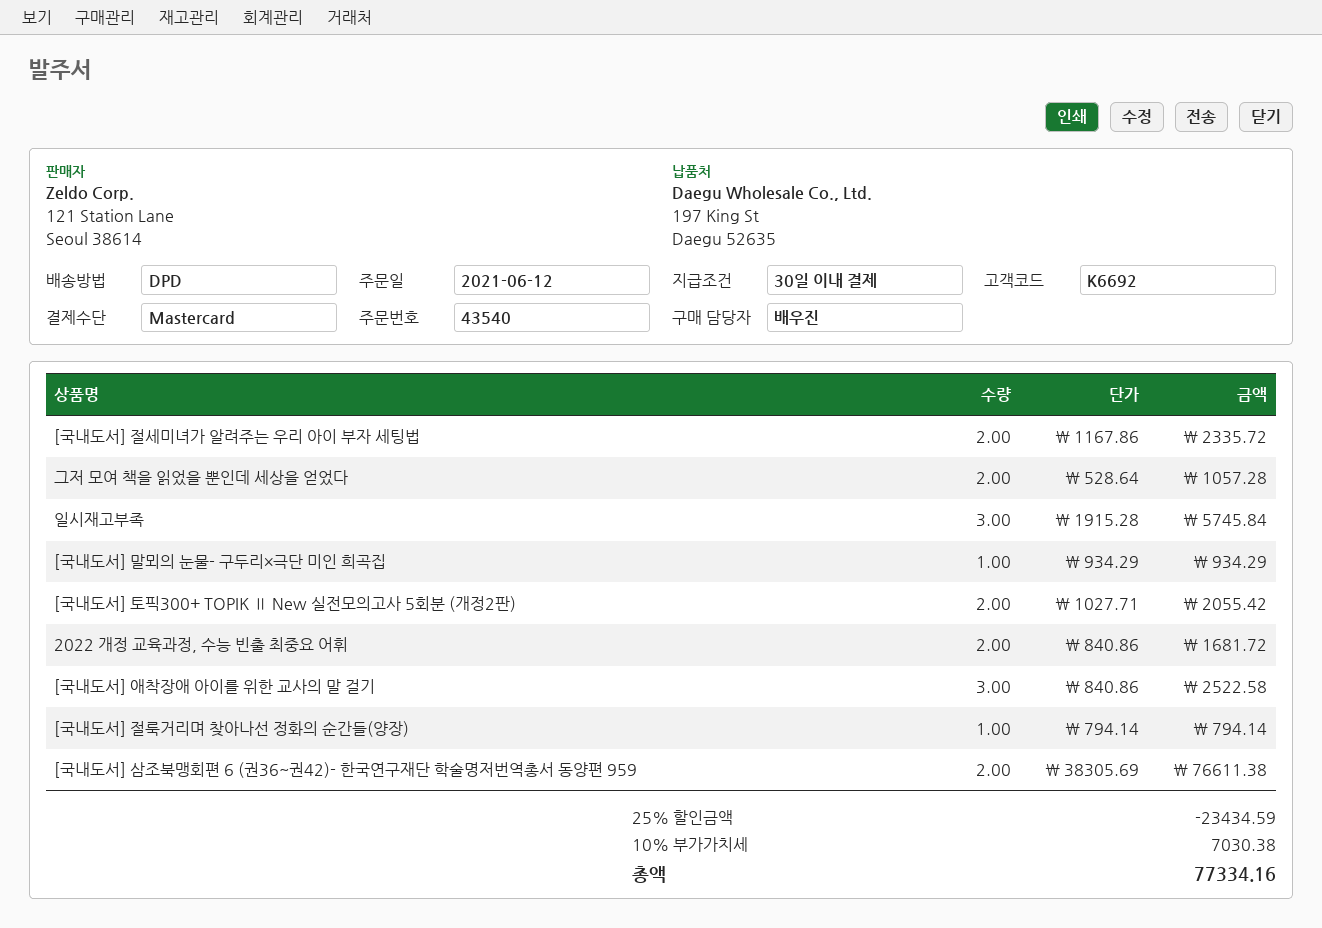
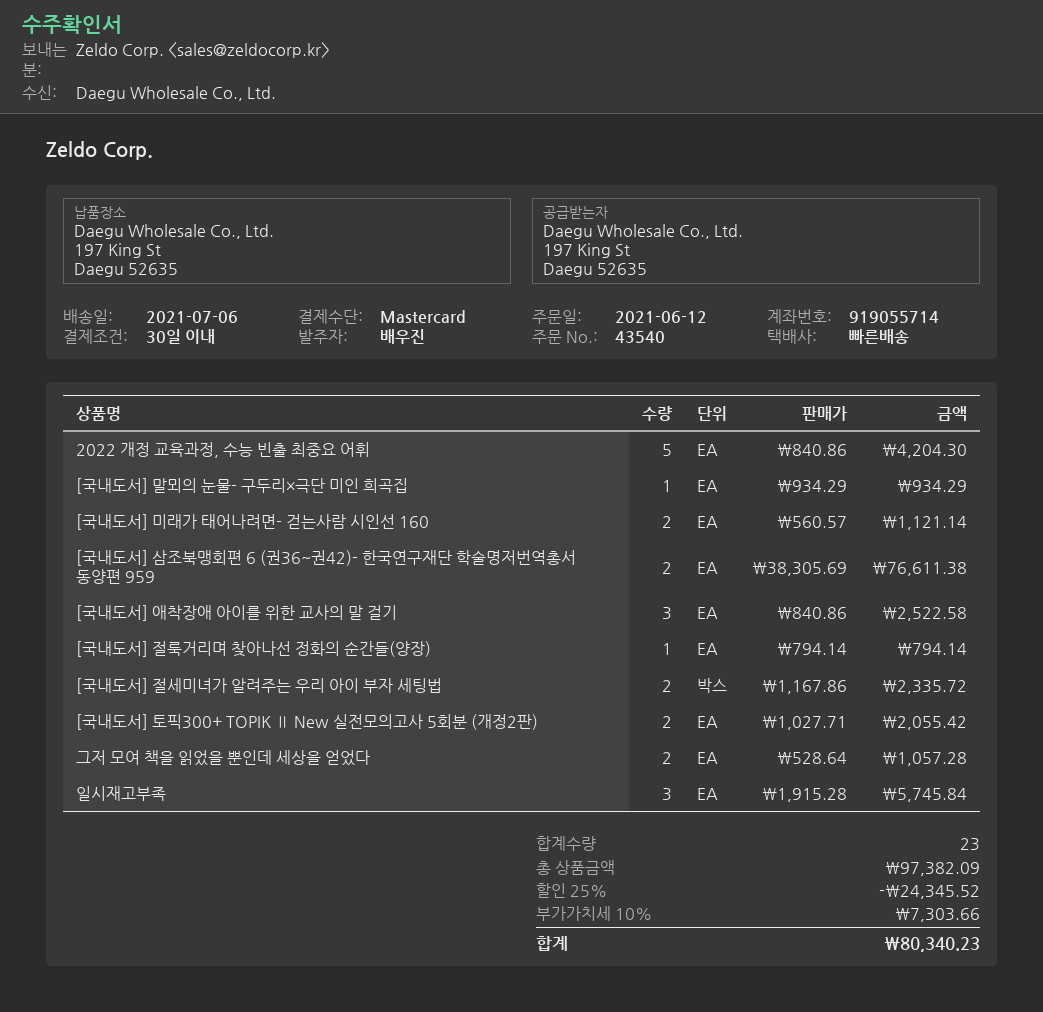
shipping method: DPD -> express
2022 개정 교육과정, 수능 빈출 최중요 어휘: 2 x 840.86 = 1681.72 -> 5 x 840.86 = 4204.30
[국내도서] 미래가 태어나려면- 걷는사람 시인선 160: none -> 2 x 560.57 = 1121.14
discount: 25% = 23434.59 -> 25% = 24345.52
tax: 10% = 7030.38 -> 10% = 7303.66
total: 77334.16 -> 80340.23

